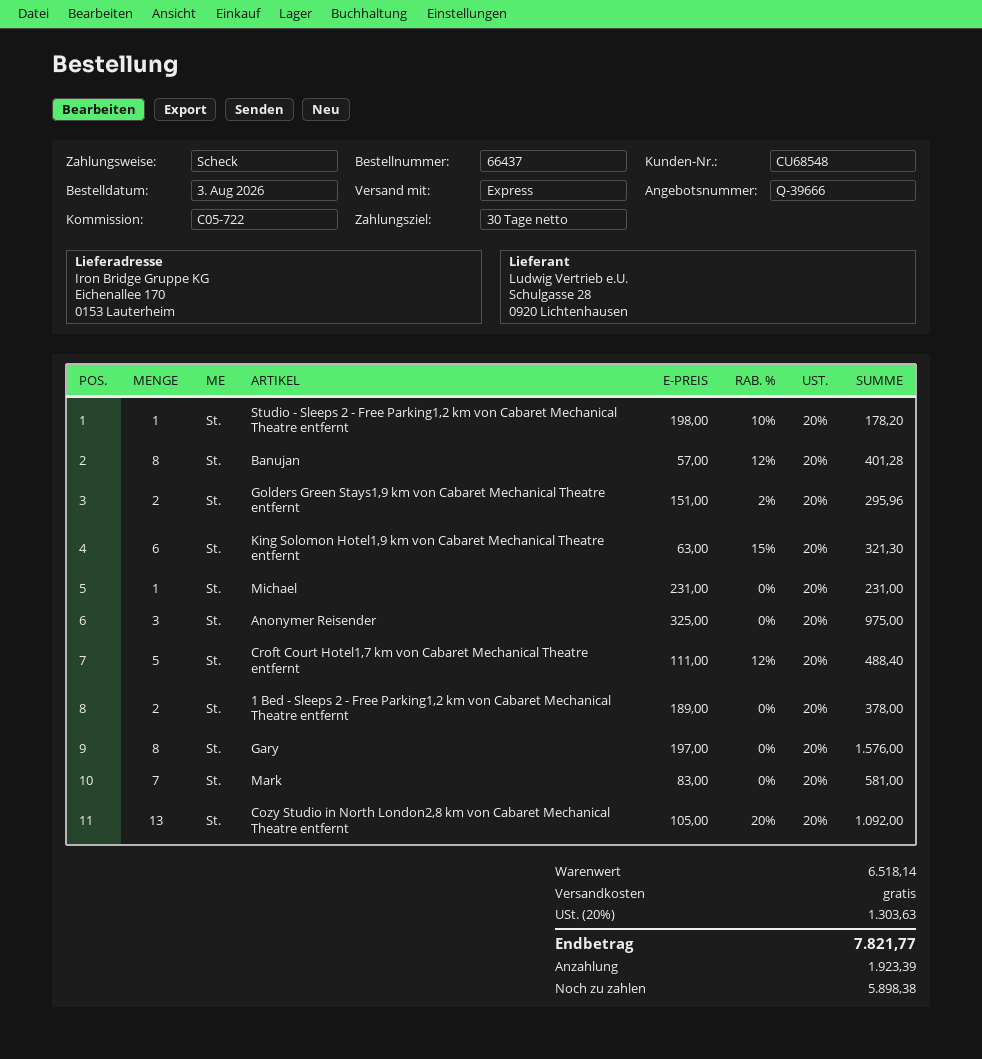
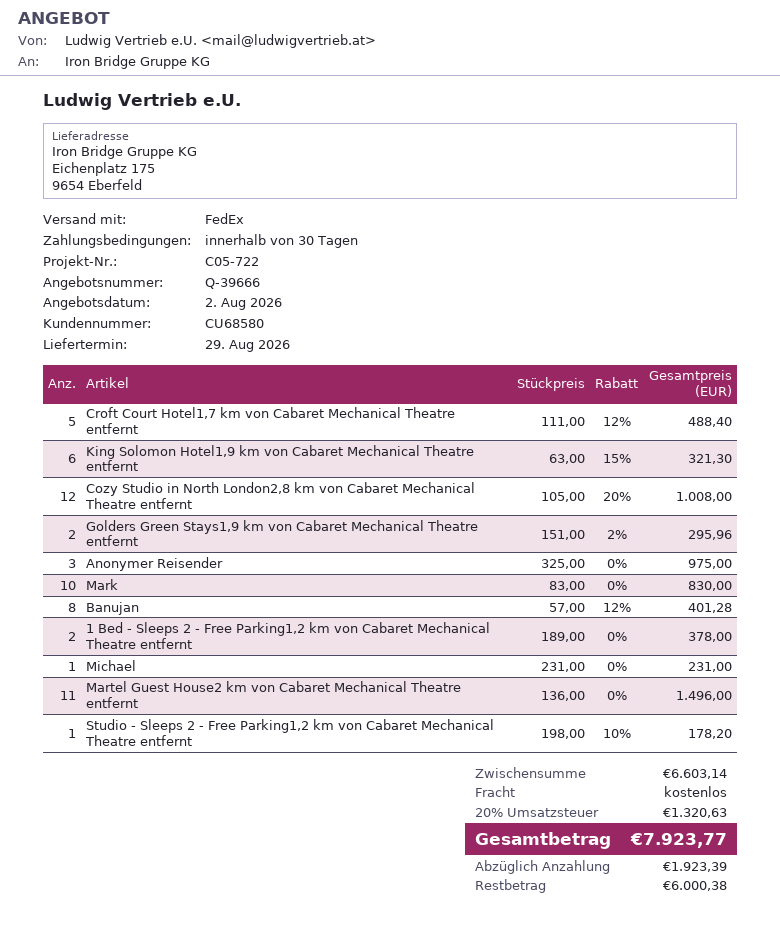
customer number: CU68548 -> CU68580
shipping method: express -> FedEx
ship to: Eichenallee 170, 0153 Lauterheim -> Eichenplatz 175, 9654 Eberfeld
Gary: 8 x 197.00 = 1576.00 -> none
Mark: 7 x 83.00 = 581.00 -> 10 x 83.00 = 830.00
Cozy Studio in North London2,8 km von Cabaret Mechanical Theatre entfernt: 13 x 105.00 - 20% = 1092.00 -> 12 x 105.00 - 20% = 1008.00
Martel Guest House2 km von Cabaret Mechanical Theatre entfernt: none -> 11 x 136.00 = 1496.00
subtotal: 6518.14 -> 6603.14
tax: 20% = 1303.63 -> 20% = 1320.63
total: 7821.77 -> 7923.77
balance: 5898.38 -> 6000.38

